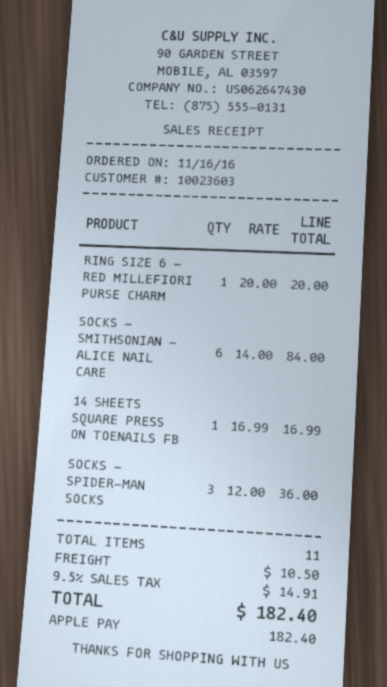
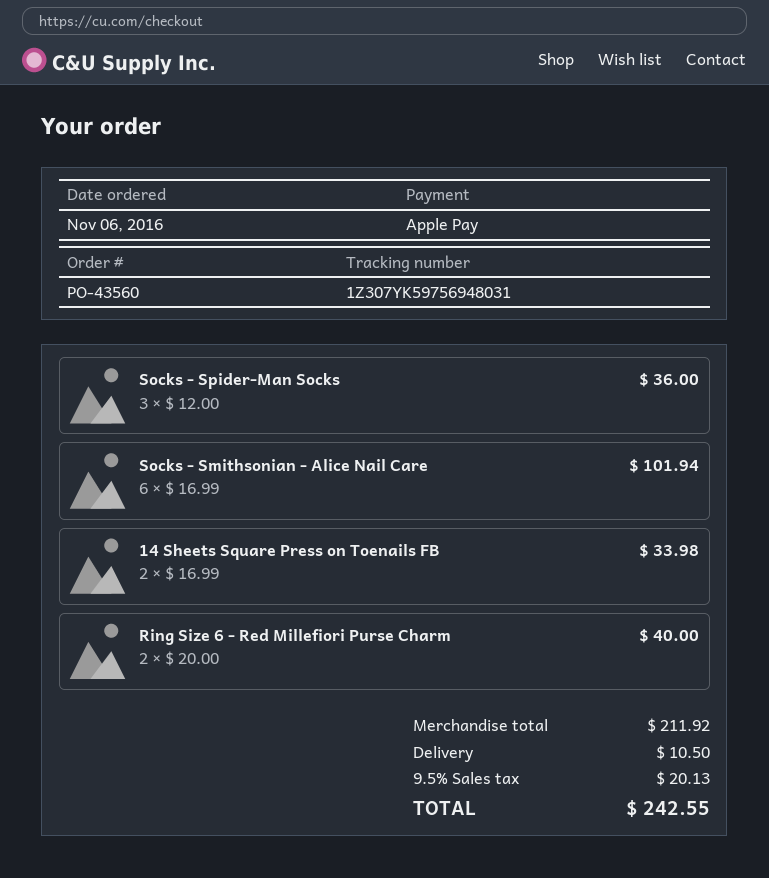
order date: 2016-11-16 -> 2016-11-06
RING SIZE 6 - RED MILLEFIORI PURSE CHARM: 1 x 20.00 = 20.00 -> 2 x 20.00 = 40.00
SOCKS - SMITHSONIAN - ALICE NAIL CARE: 6 x 14.00 = 84.00 -> 6 x 16.99 = 101.94
14 SHEETS SQUARE PRESS ON TOENAILS FB: 1 x 16.99 = 16.99 -> 2 x 16.99 = 33.98
tax: 9.5% = 14.91 -> 9.5% = 20.13
total: 182.40 -> 242.55

